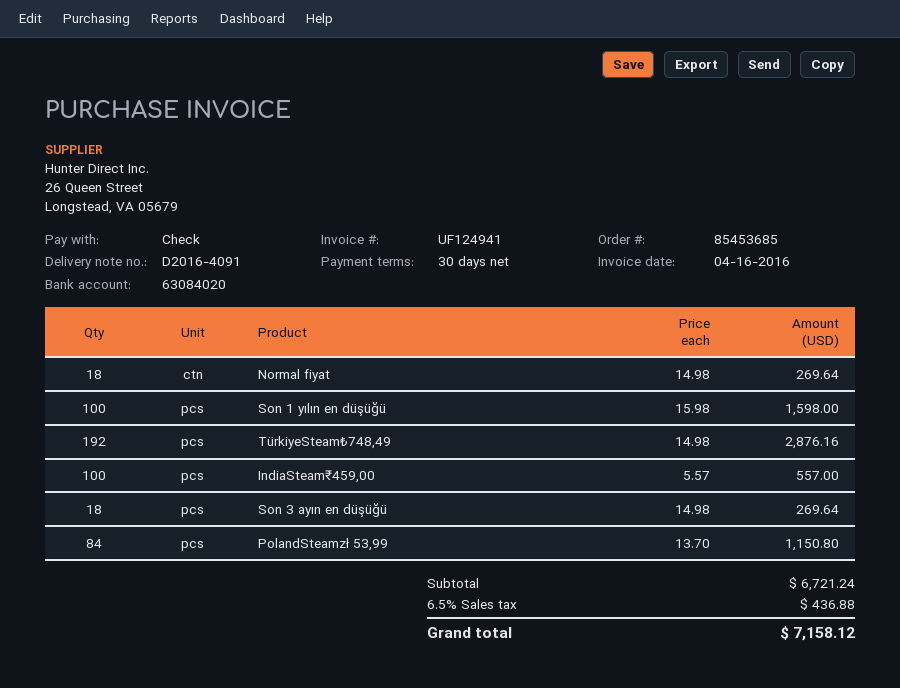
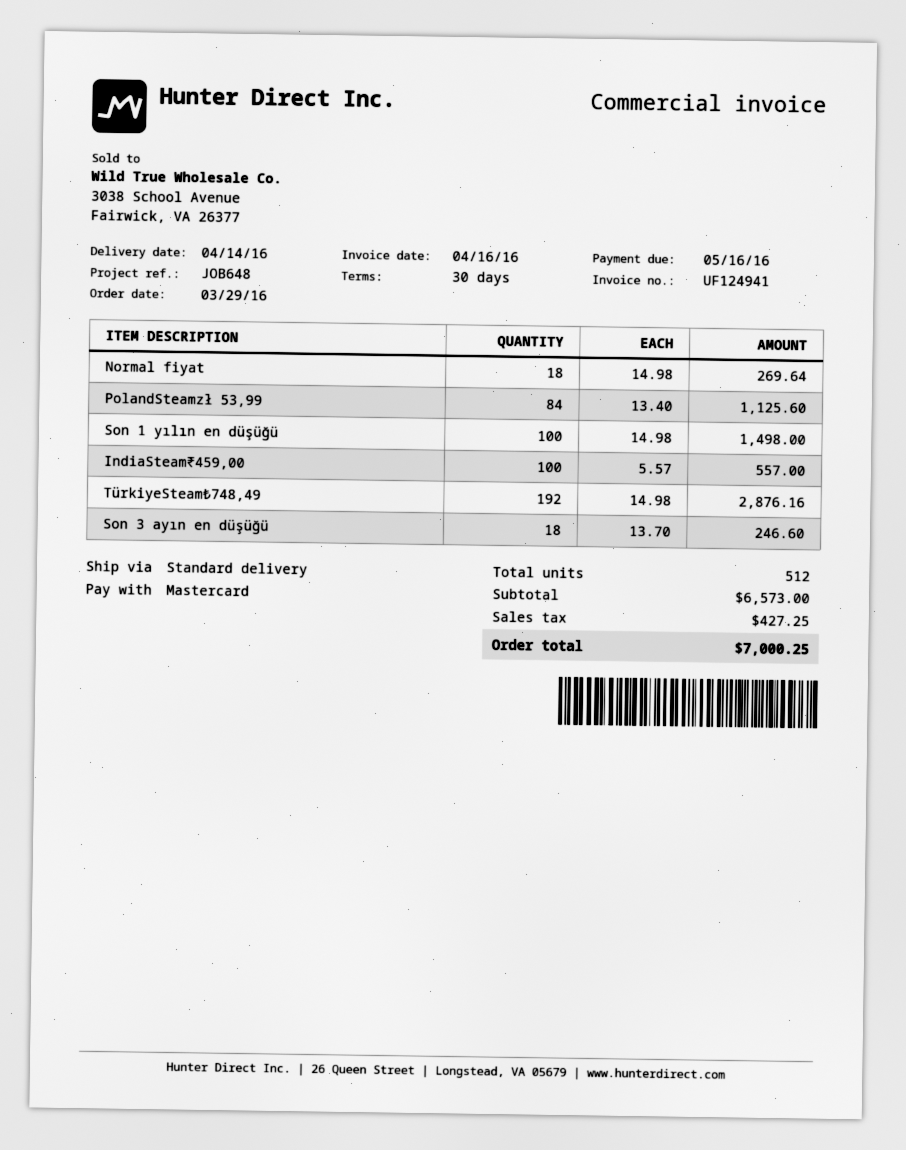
payment method: cheque -> Mastercard
Son 1 yılın en düşüğü: 100 x 15.98 = 1598.00 -> 100 x 14.98 = 1498.00
Son 3 ayın en düşüğü: 18 x 14.98 = 269.64 -> 18 x 13.70 = 246.60
PolandSteamzł 53,99: 84 x 13.70 = 1150.80 -> 84 x 13.40 = 1125.60
subtotal: 6721.24 -> 6573.00
tax: 436.88 -> 427.25
total: 7158.12 -> 7000.25

